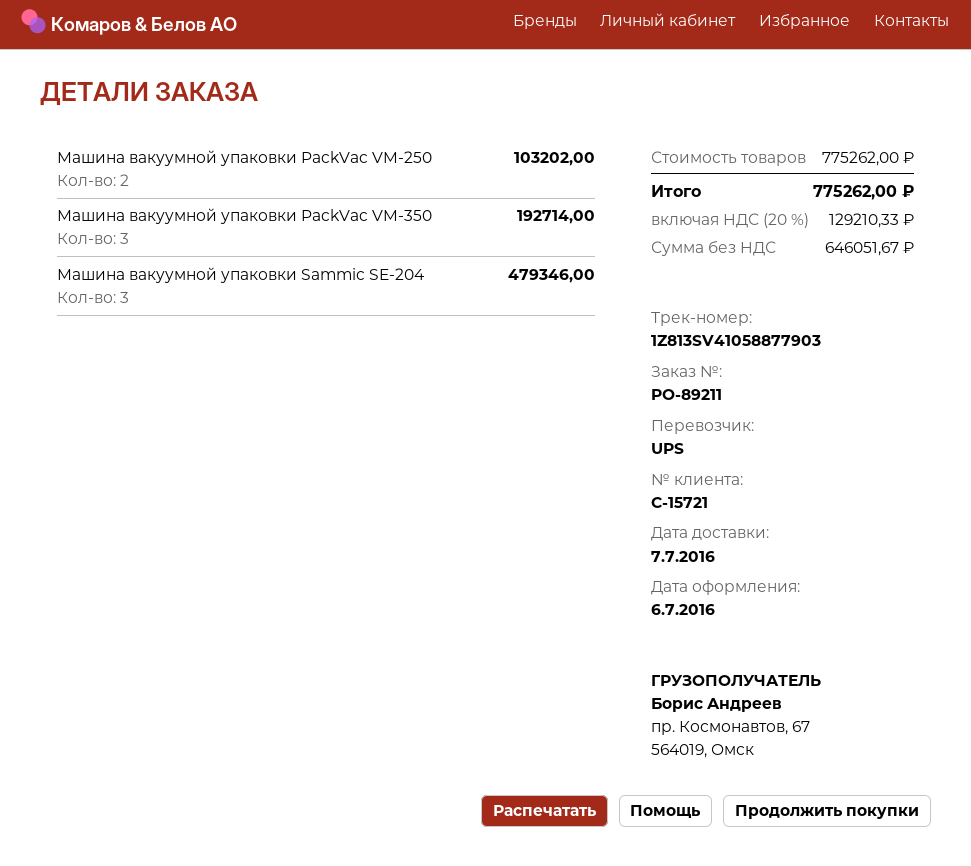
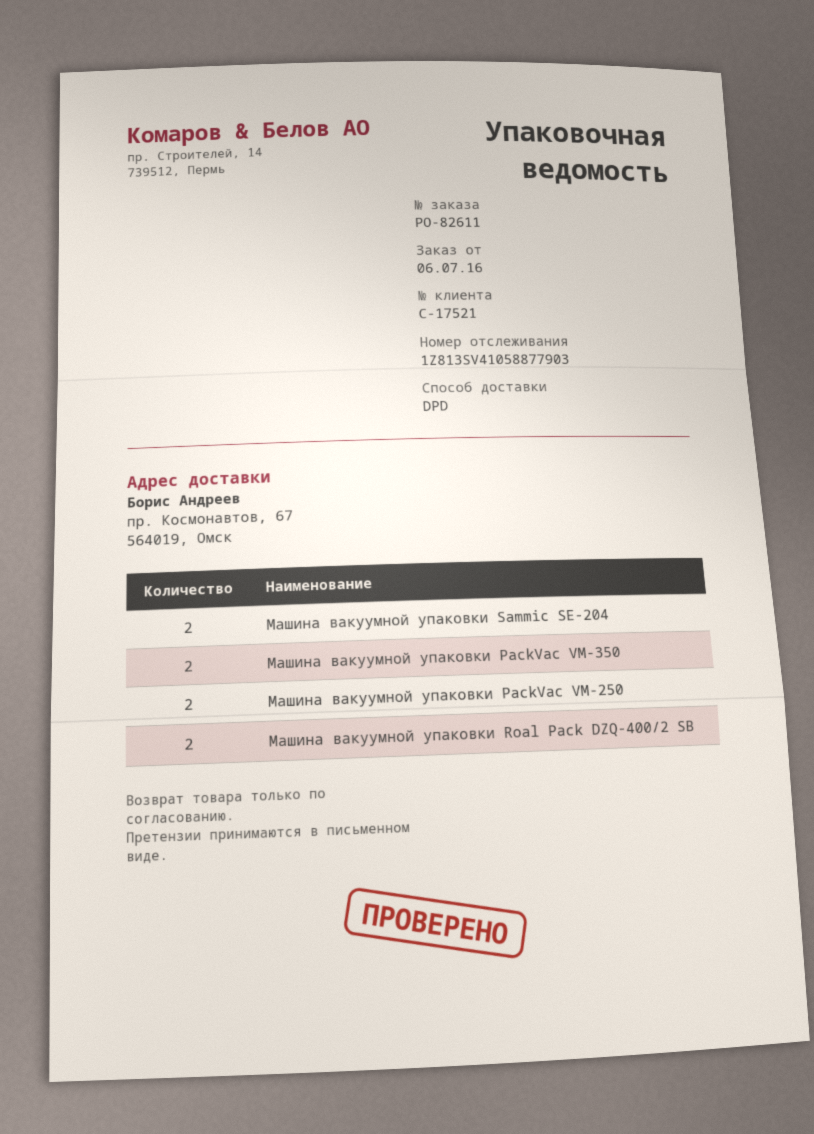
order number: PO-89211 -> PO-82611
customer number: C-15721 -> C-17521
shipping method: UPS -> DPD
Машина вакуумной упаковки PackVac VM-350: 3 -> 2
Машина вакуумной упаковки Sammic SE-204: 3 -> 2
Машина вакуумной упаковки Roal Pack DZQ-400/2 SB: none -> 2

